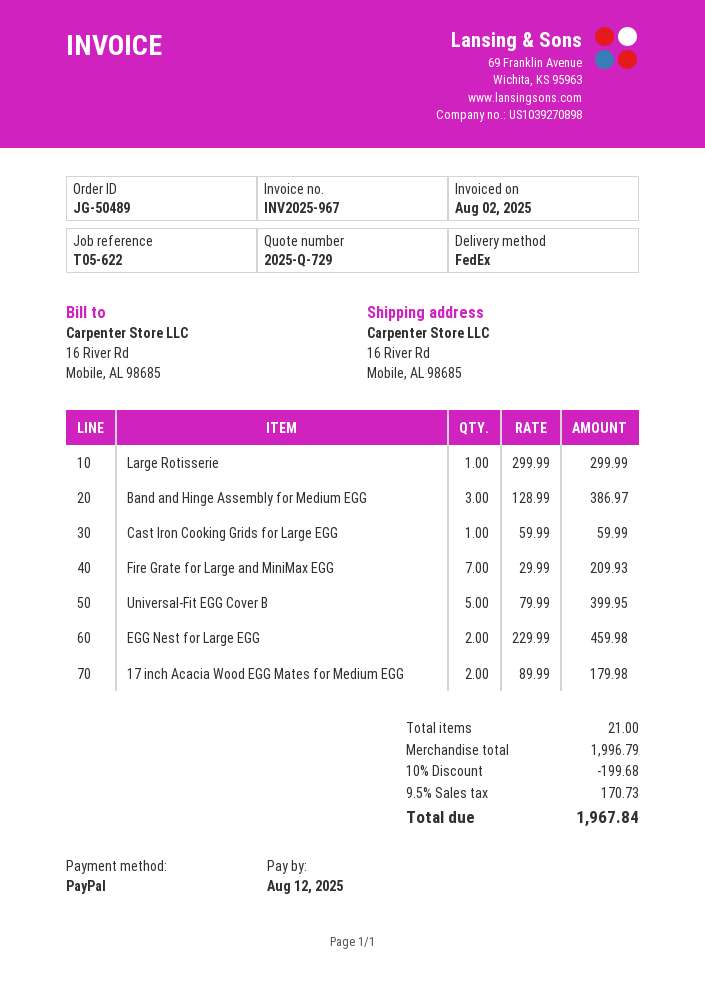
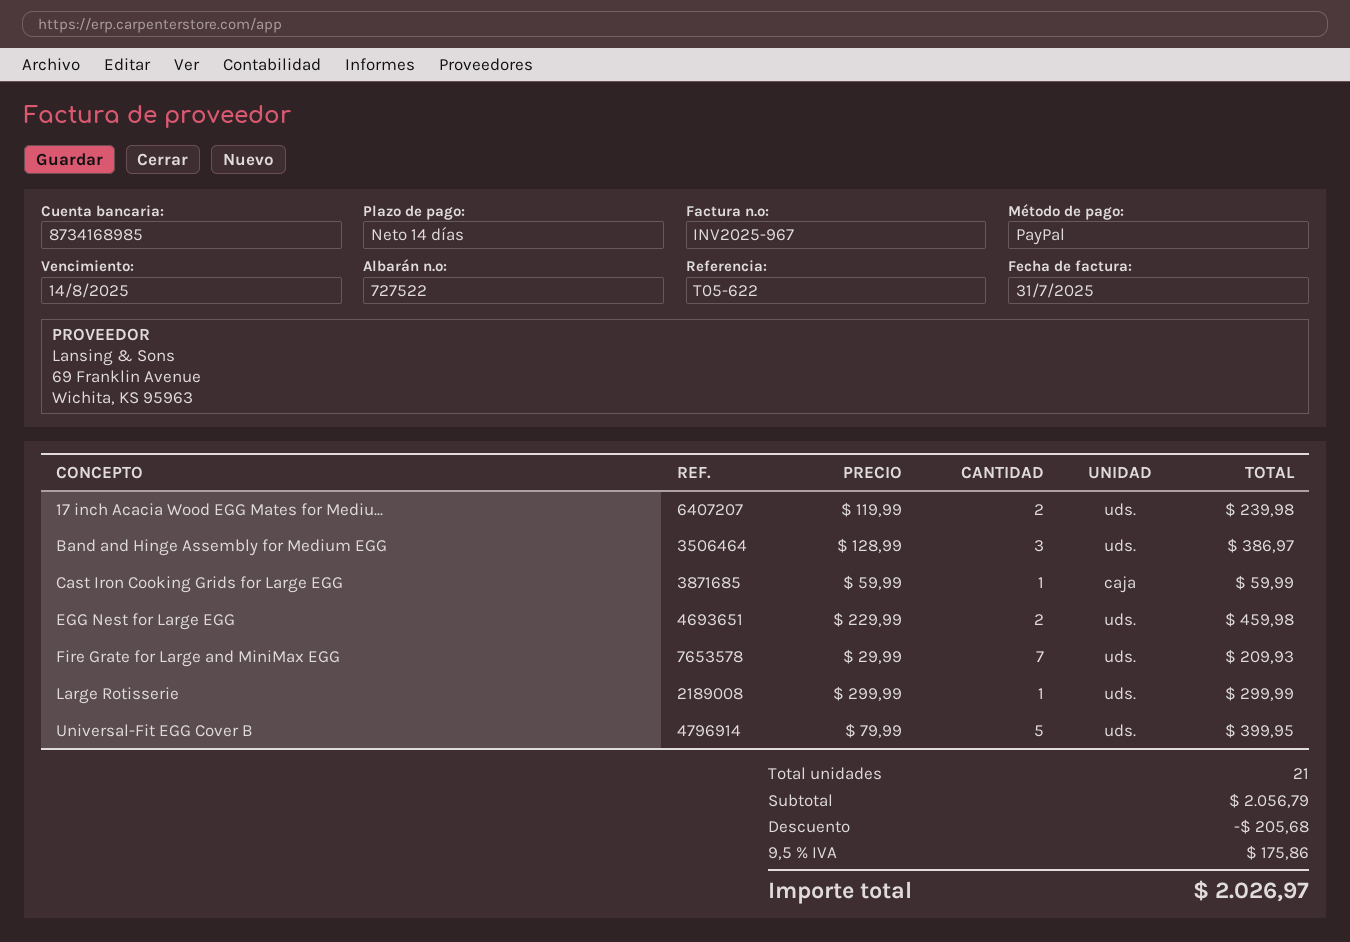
invoice date: 2025-08-02 -> 2025-07-31
due date: 2025-08-12 -> 2025-08-14
17 inch Acacia Wood EGG Mates for Medium EGG: 2 x 89.99 = 179.98 -> 2 x 119.99 = 239.98
subtotal: 1996.79 -> 2056.79
discount: 199.68 -> 205.68
tax: 9.5% = 170.73 -> 9.5% = 175.86
total: 1967.84 -> 2026.97

